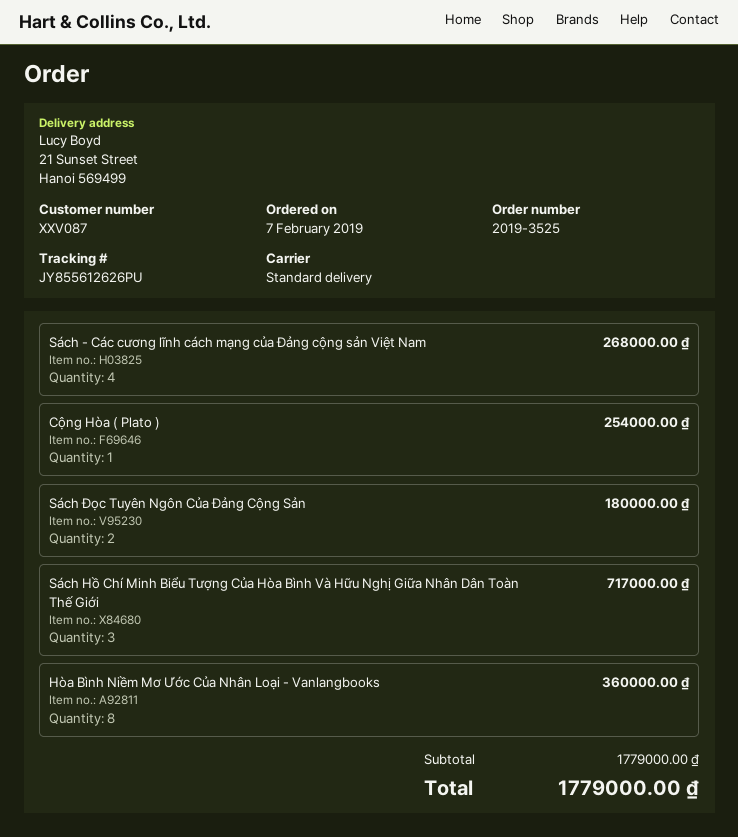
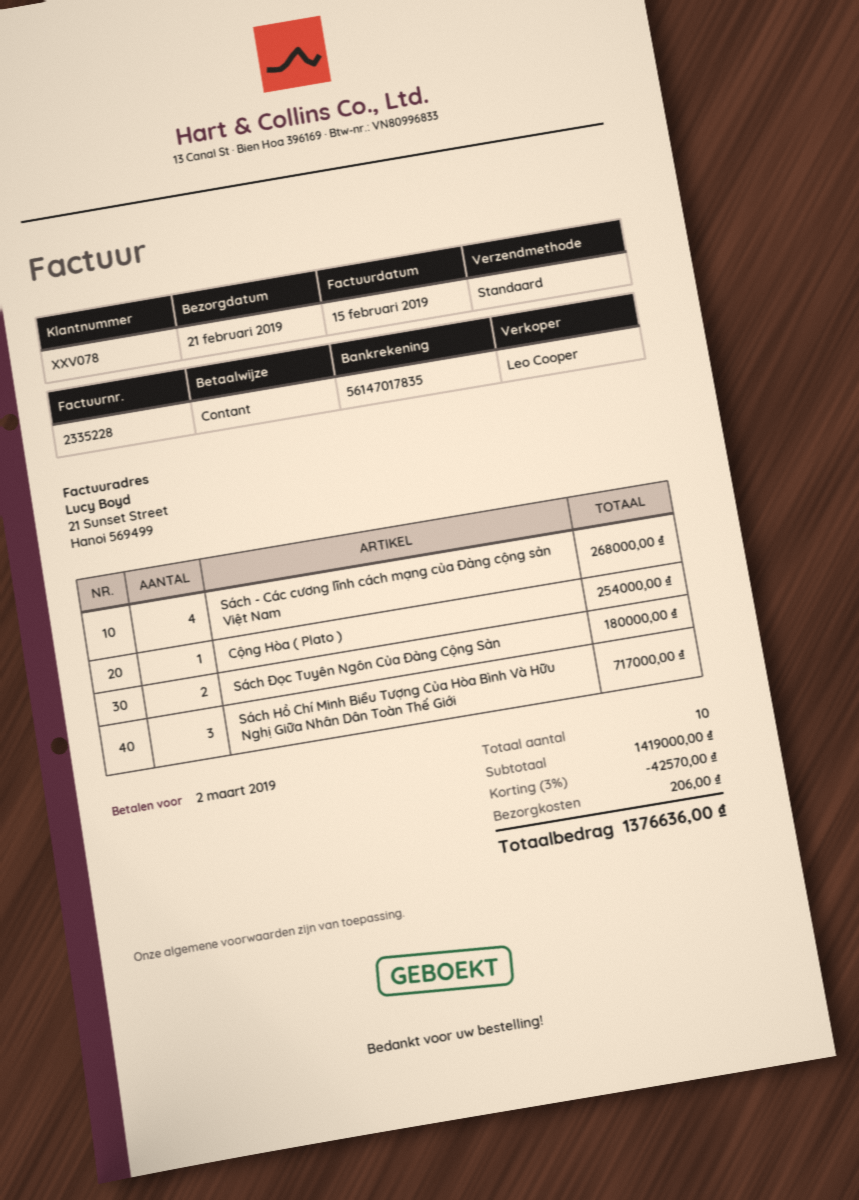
customer number: XXV087 -> XXV078
Hòa Bình Niềm Mơ Ước Của Nhân Loại - Vanlangbooks: 8 for 360000.00 -> none
subtotal: 1779000.00 -> 1419000.00
discount: none -> 3% = 42570.00
shipping: none -> 206.00
total: 1779000.00 -> 1376636.00

